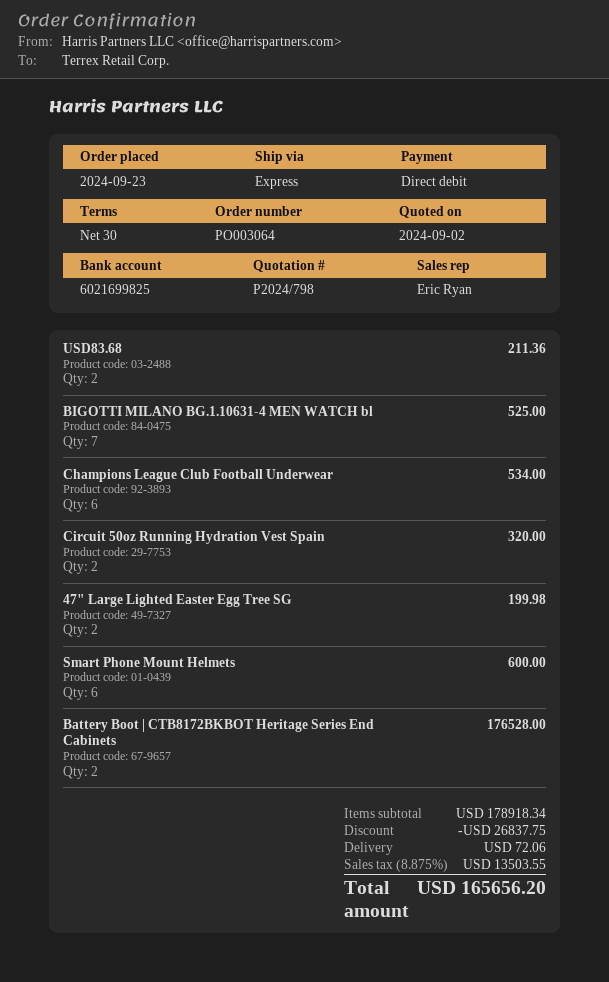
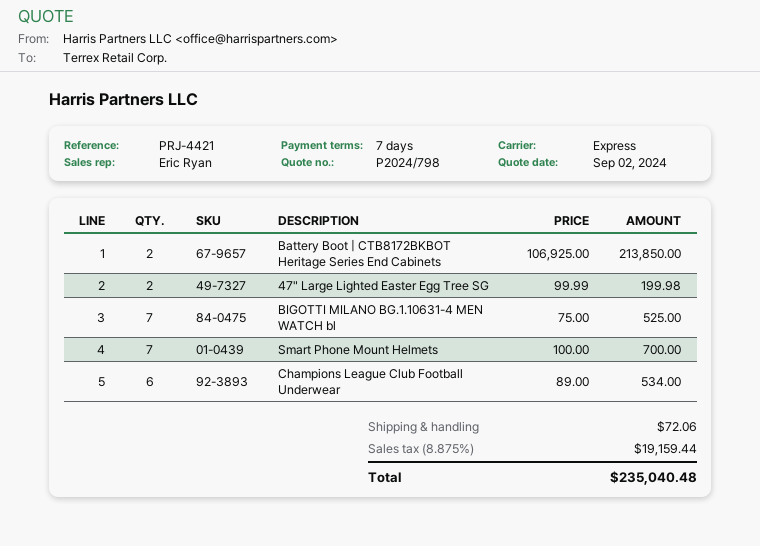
payment terms: 30 days -> 7 days
USD83.68: 2 for 211.36 -> none
Circuit 50oz Running Hydration Vest Spain: 2 for 320.00 -> none
Smart Phone Mount Helmets: 6 for 600.00 -> 7 for 700.00
Battery Boot | CTB8172BKBOT Heritage Series End Cabinets: 2 for 176528.00 -> 2 for 213850.00
discount: 26837.75 -> none
tax: 8.875% = 13503.55 -> 8.875% = 19159.44
total: 165656.20 -> 235040.48

